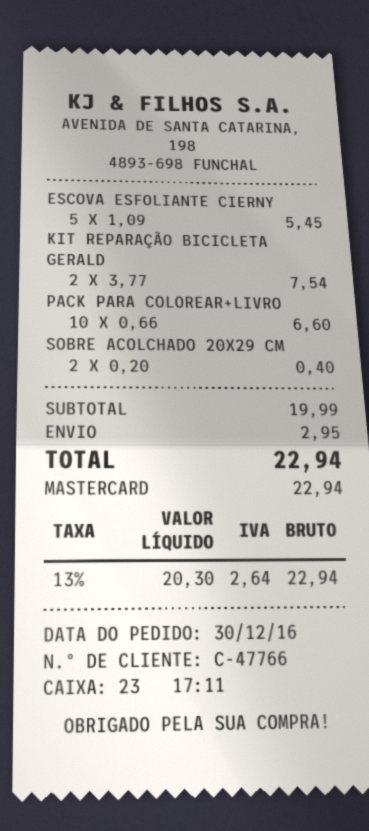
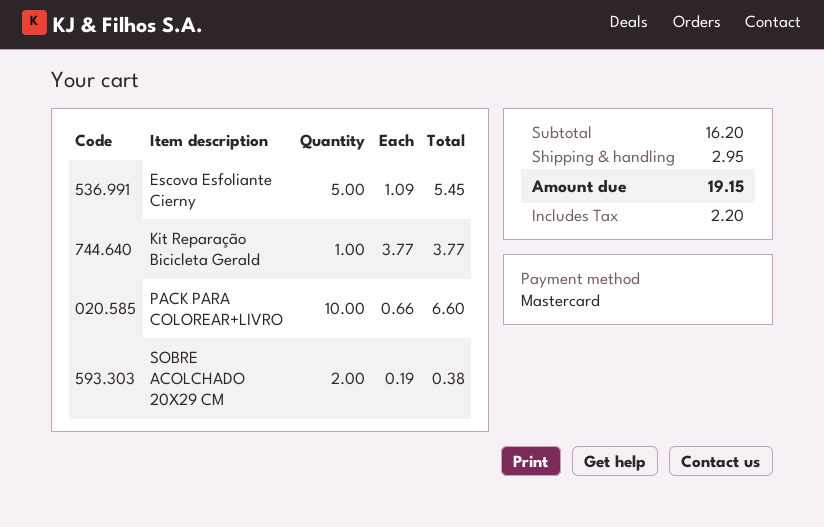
KIT REPARAÇÃO BICICLETA GERALD: 2 x 3.77 = 7.54 -> 1 x 3.77 = 3.77
SOBRE ACOLCHADO 20X29 CM: 2 x 0.20 = 0.40 -> 2 x 0.19 = 0.38
subtotal: 19.99 -> 16.20
tax: 2.64 -> 2.20
total: 22.94 -> 19.15

